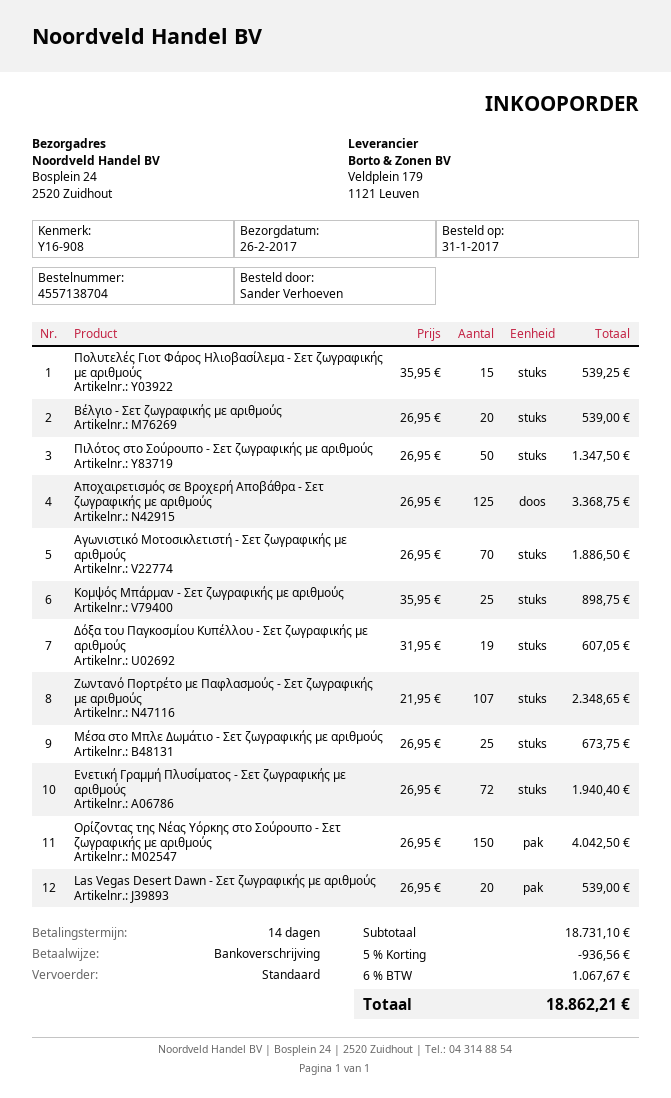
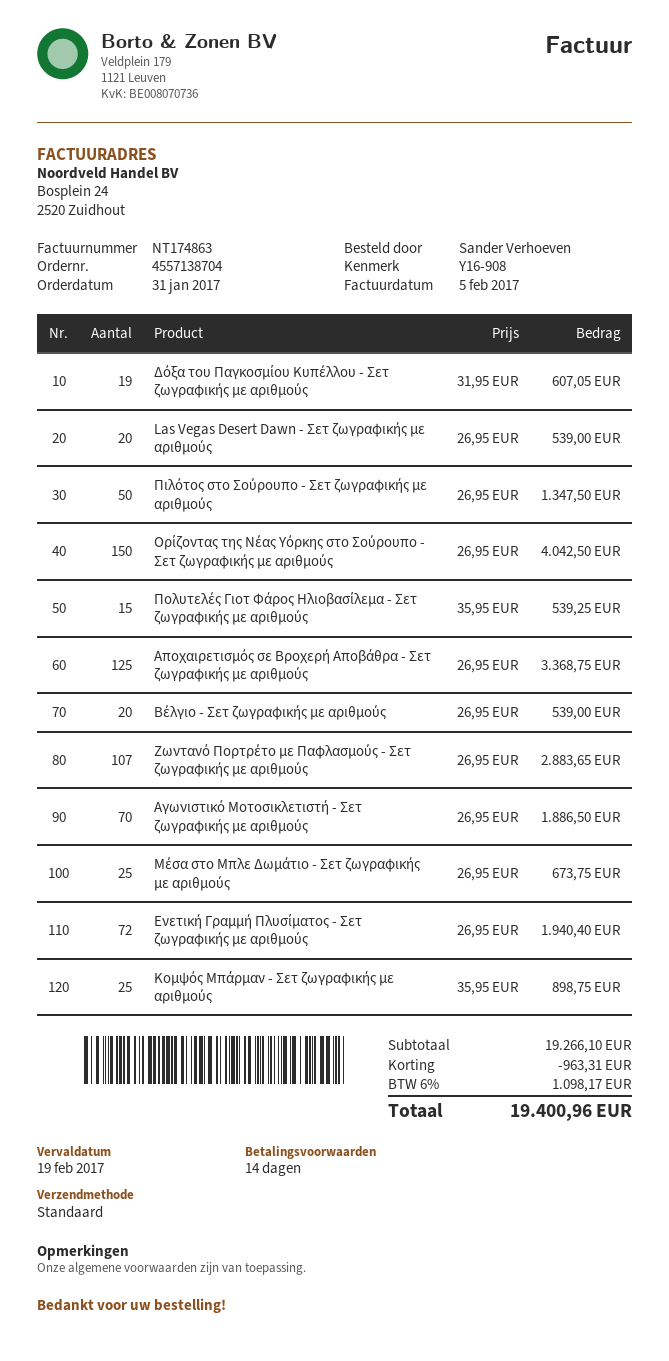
Ζωντανό Πορτρέτο με Παφλασμούς - Σετ ζωγραφικής με αριθμούς: 107 x 21.95 = 2348.65 -> 107 x 26.95 = 2883.65
subtotal: 18731.10 -> 19266.10
discount: 936.56 -> 963.31
tax: 6% = 1067.67 -> 6% = 1098.17
total: 18862.21 -> 19400.96

